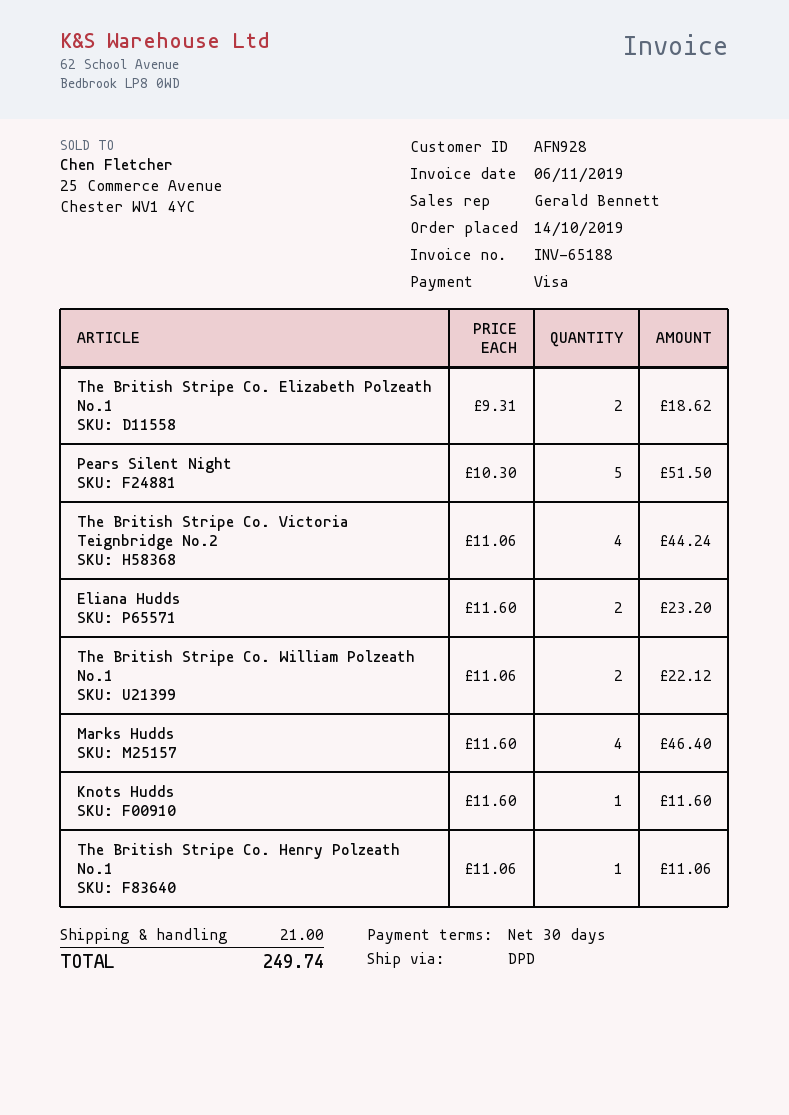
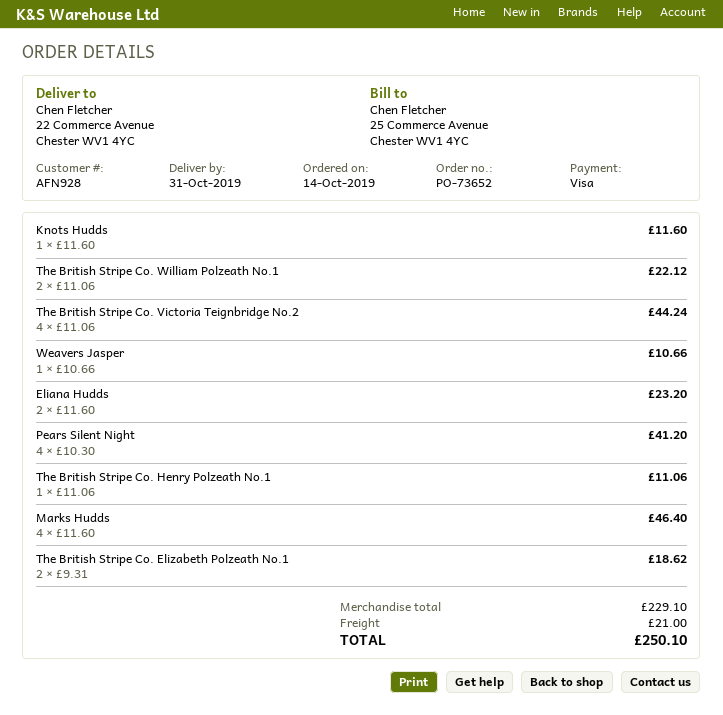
Pears Silent Night: 5 x 10.30 = 51.50 -> 4 x 10.30 = 41.20
Weavers Jasper: none -> 1 x 10.66 = 10.66
total: 249.74 -> 250.10

